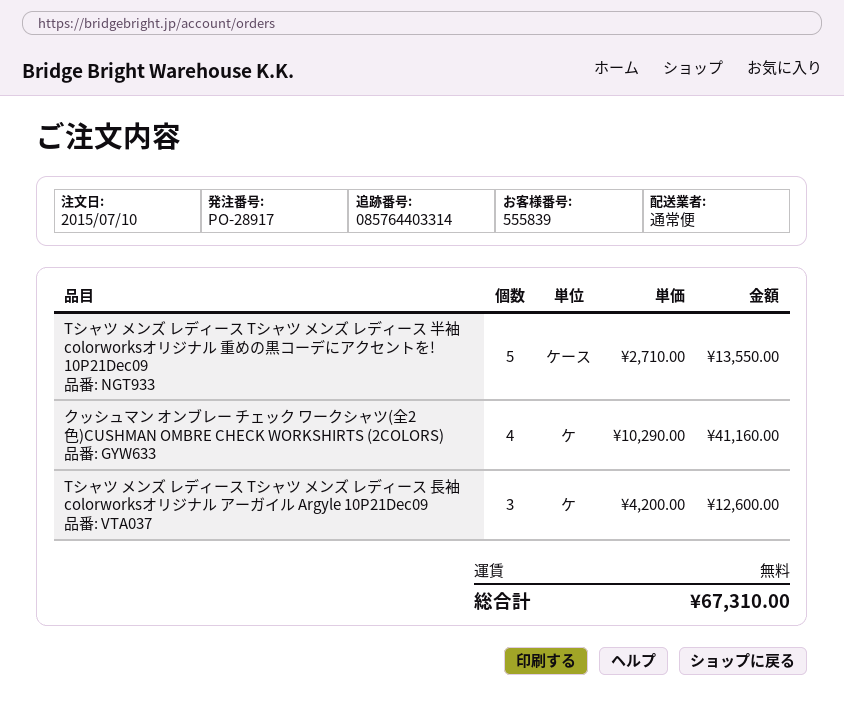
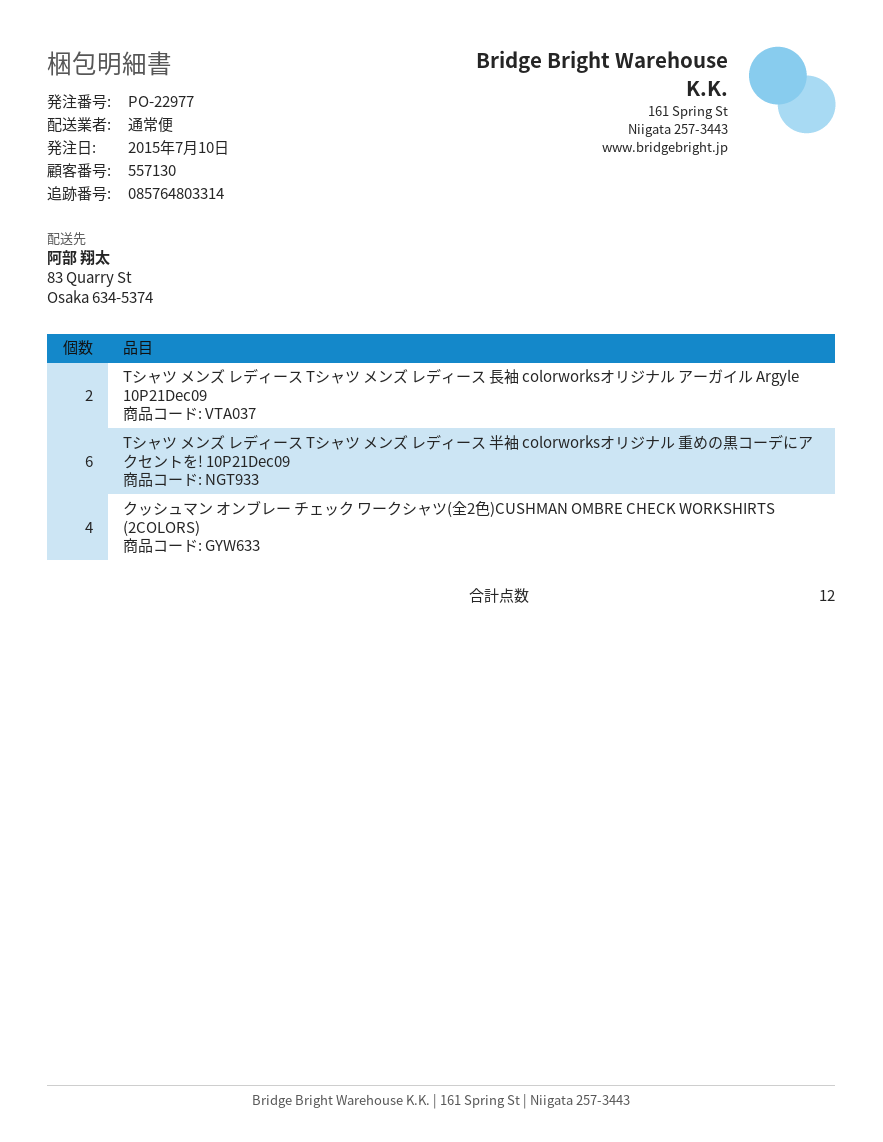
order number: PO-28917 -> PO-22977
customer number: 555839 -> 557130
tracking number: 085764403314 -> 085764803314
Tシャツ メンズ レディース Tシャツ メンズ レディース 半袖 colorworksオリジナル 重めの黒コーデにアクセントを! 10P21Dec09: 5 -> 6
Tシャツ メンズ レディース Tシャツ メンズ レディース 長袖 colorworksオリジナル アーガイル Argyle 10P21Dec09: 3 -> 2

